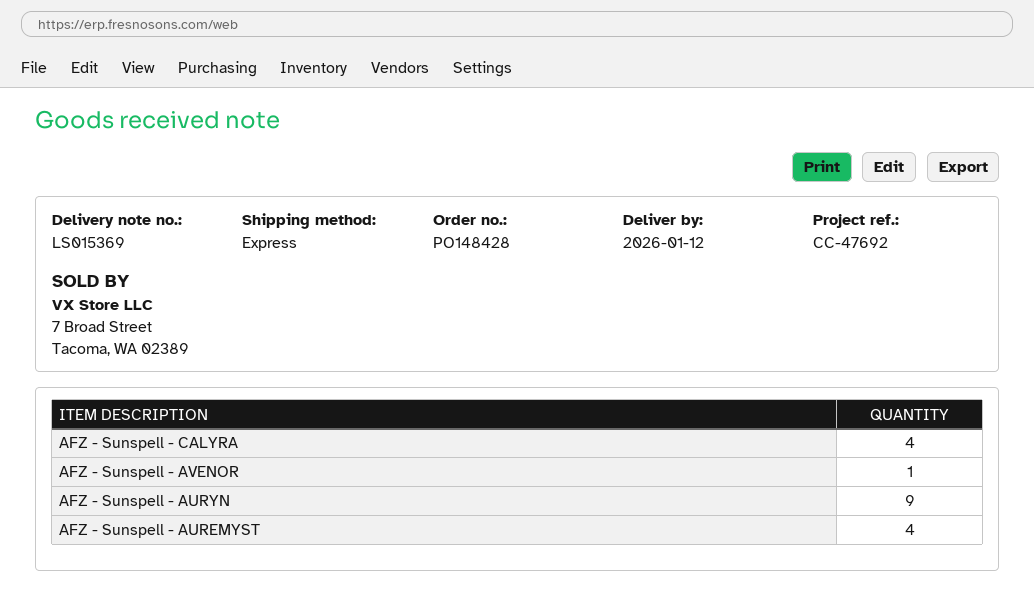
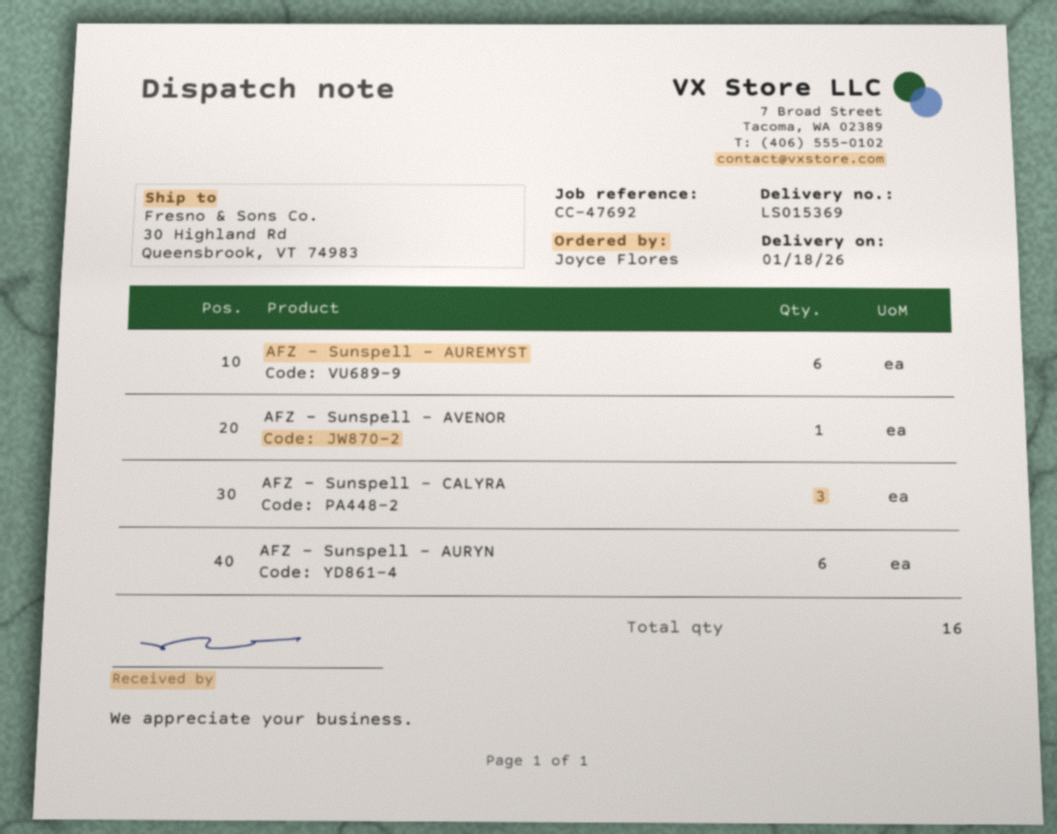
delivery date: 2026-01-12 -> 2026-01-18
AFZ - Sunspell - CALYRA: 4 -> 3
AFZ - Sunspell - AURYN: 9 -> 6
AFZ - Sunspell - AUREMYST: 4 -> 6

